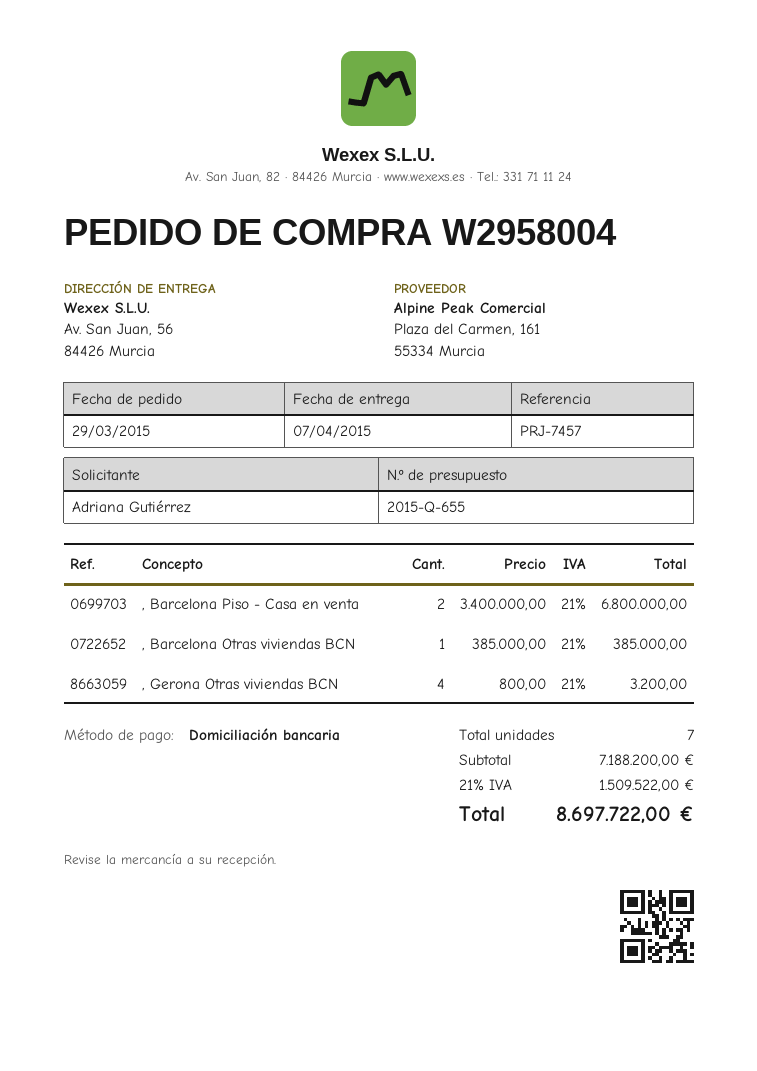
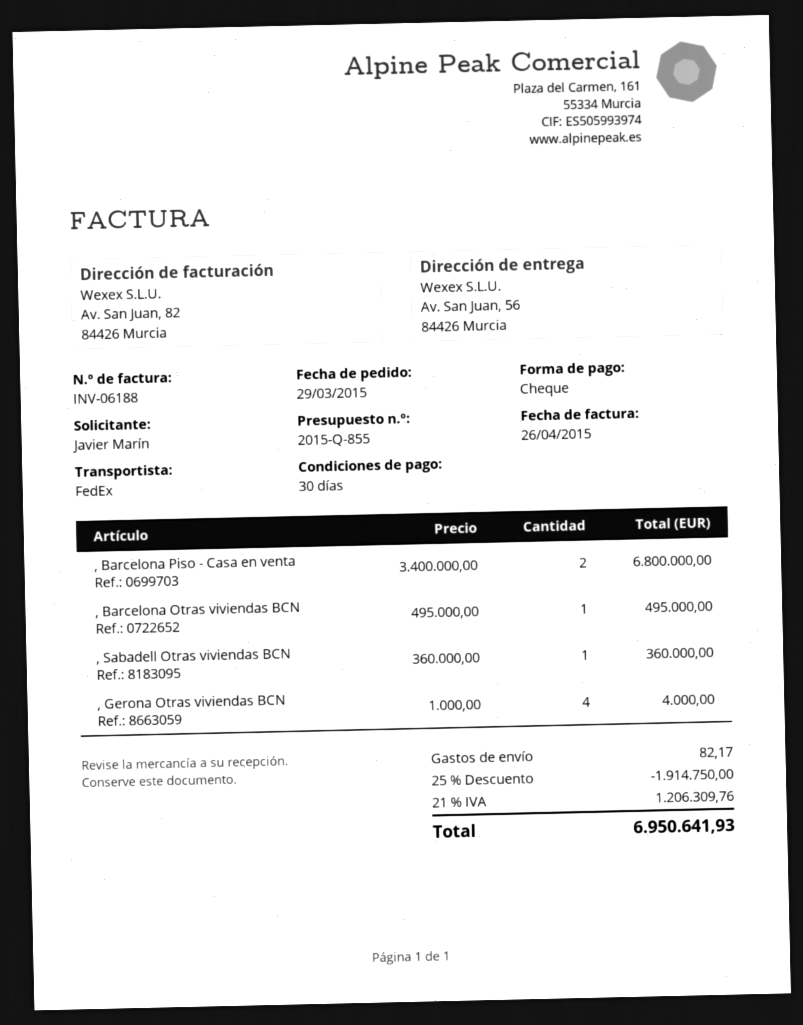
quote number: 2015-Q-655 -> 2015-Q-855
ordered by: Adriana Gutiérrez -> Javier Marín
payment method: direct debit -> cheque
, Barcelona Otras viviendas BCN: 1 x 385000.00 = 385000.00 -> 1 x 495000.00 = 495000.00
, Gerona Otras viviendas BCN: 4 x 800.00 = 3200.00 -> 4 x 1000.00 = 4000.00
, Sabadell Otras viviendas BCN: none -> 1 x 360000.00 = 360000.00
discount: none -> 25% = 1914750.00
shipping: none -> 82.17
tax: 21% = 1509522.00 -> 21% = 1206309.76
total: 8697722.00 -> 6950641.93

